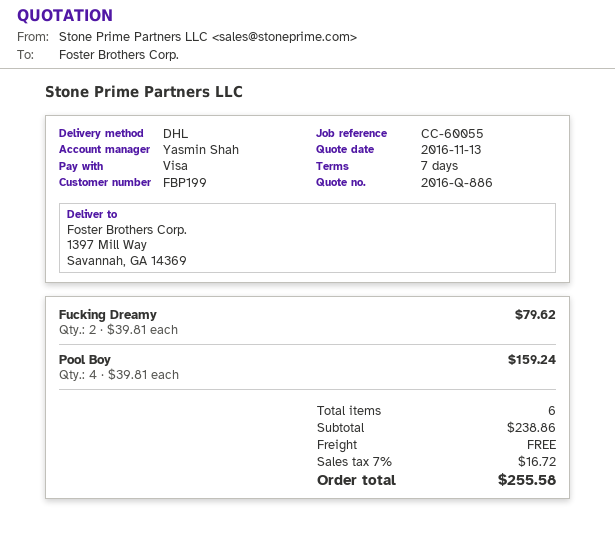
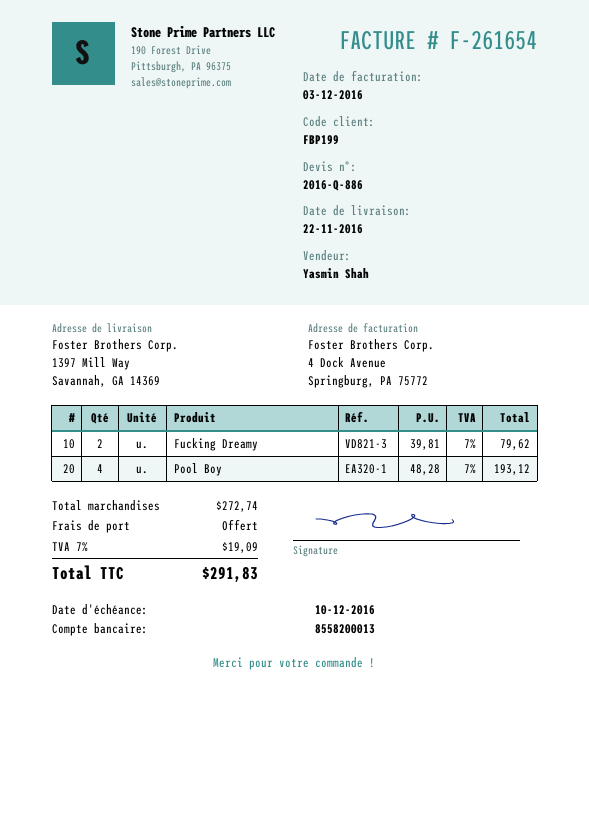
Pool Boy: 4 x 39.81 = 159.24 -> 4 x 48.28 = 193.12
subtotal: 238.86 -> 272.74
tax: 7% = 16.72 -> 7% = 19.09
total: 255.58 -> 291.83

